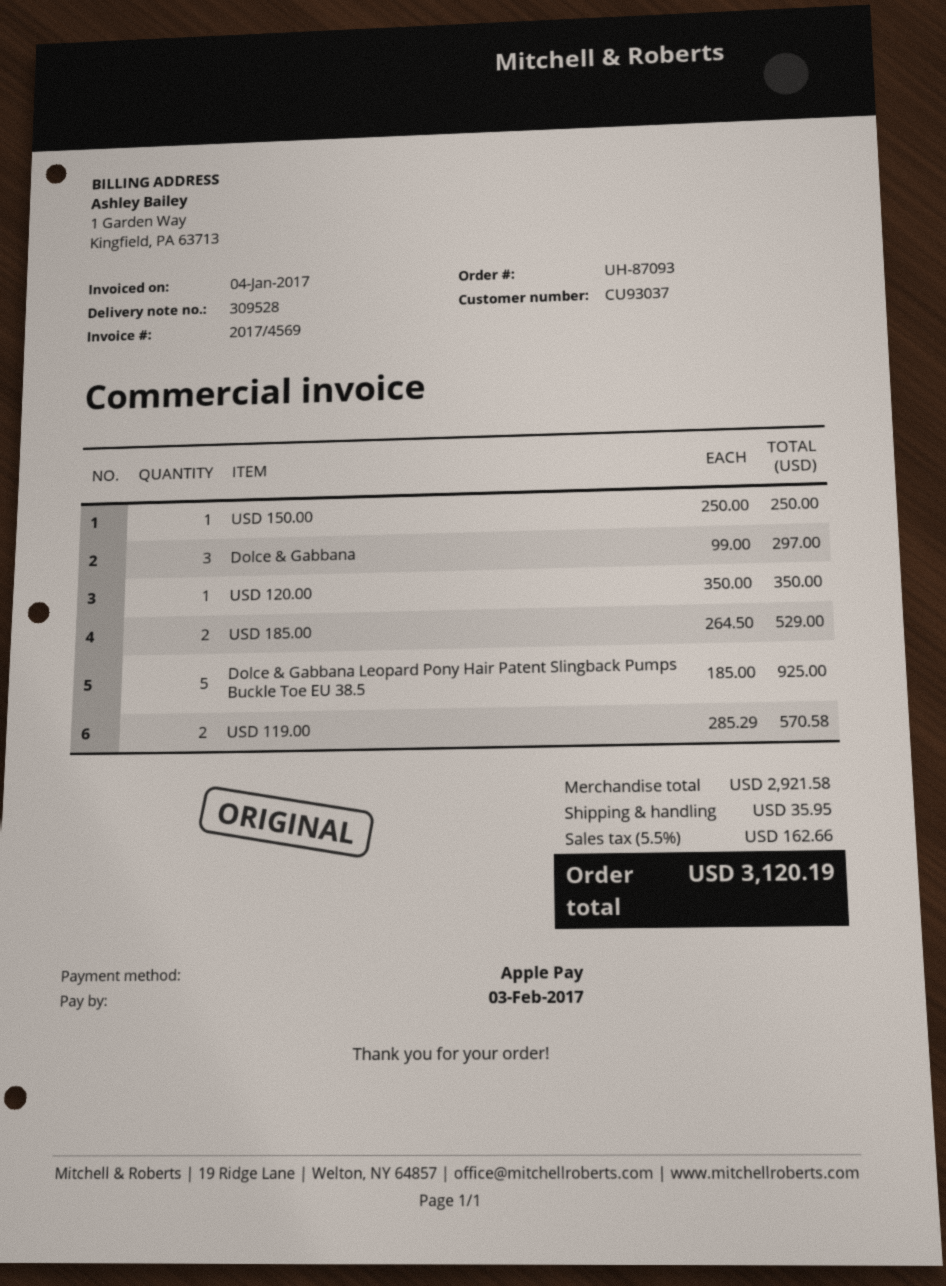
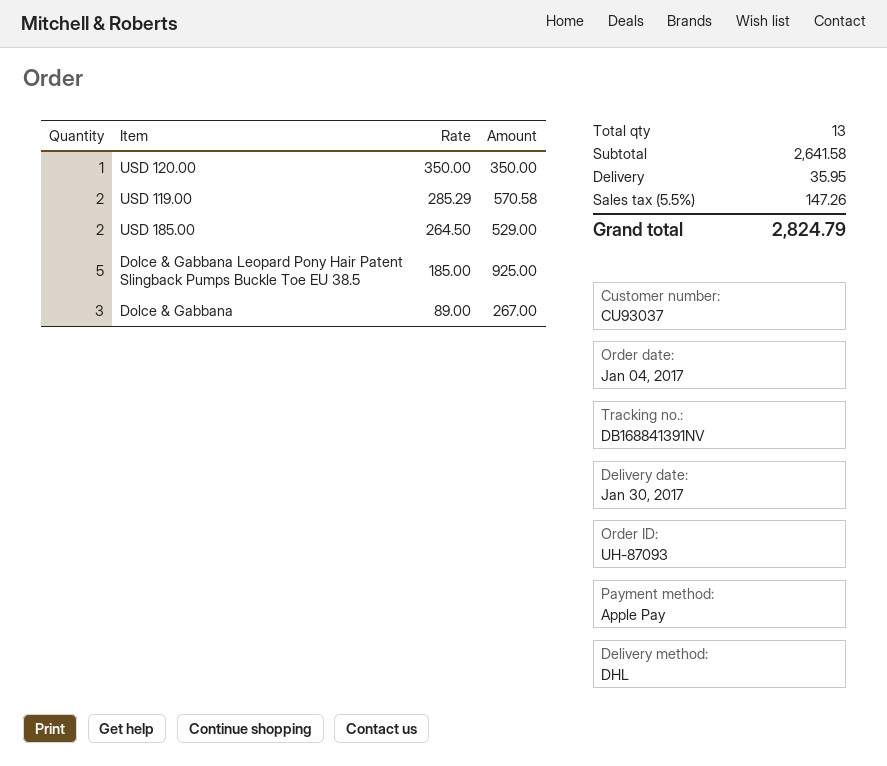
USD 150.00: 1 x 250.00 = 250.00 -> none
Dolce & Gabbana: 3 x 99.00 = 297.00 -> 3 x 89.00 = 267.00
subtotal: 2921.58 -> 2641.58
tax: 5.5% = 162.66 -> 5.5% = 147.26
total: 3120.19 -> 2824.79

